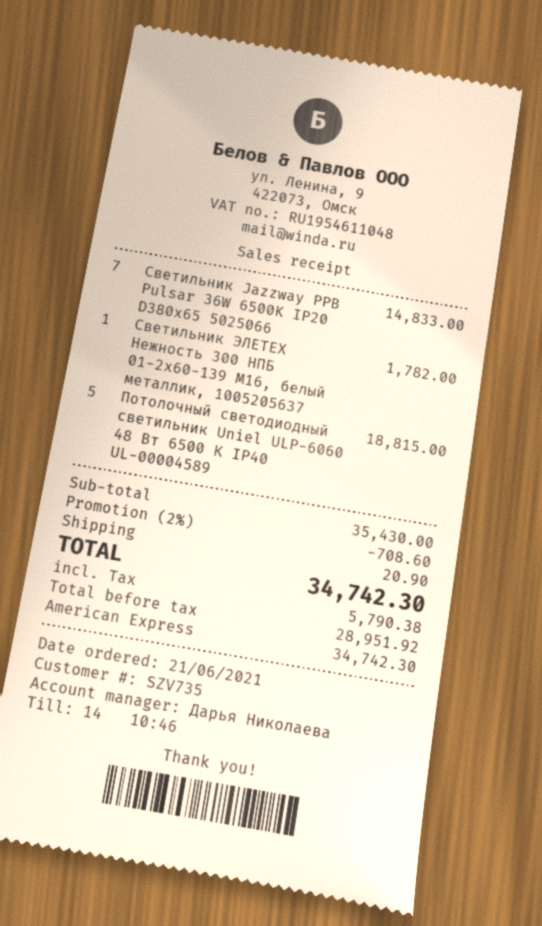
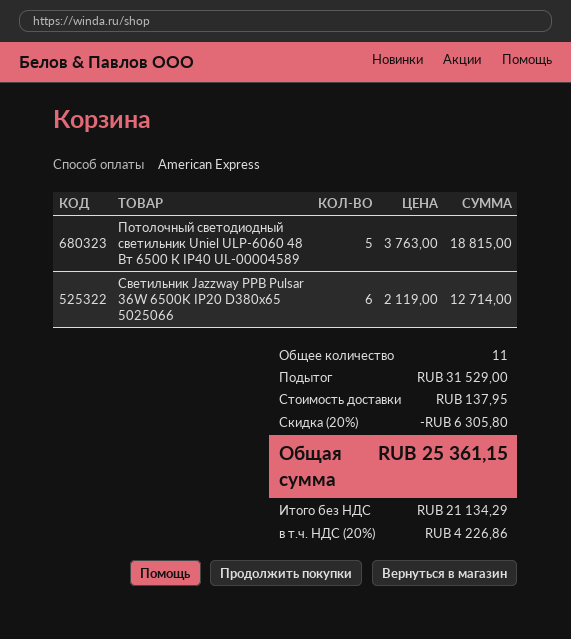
Светильник Jazzway PPB Pulsar 36W 6500K IP20 D380x65 5025066: 7 for 14833.00 -> 6 for 12714.00
Светильник ЭЛЕТЕХ Нежность 300 НПБ 01-2х60-139 М16, белый металлик, 1005205637: 1 for 1782.00 -> none
subtotal: 35430.00 -> 31529.00
discount: 2% = 708.60 -> 20% = 6305.80
shipping: 20.90 -> 137.95
net: 28951.92 -> 21134.29
tax: 5790.38 -> 4226.86
total: 34742.30 -> 25361.15

